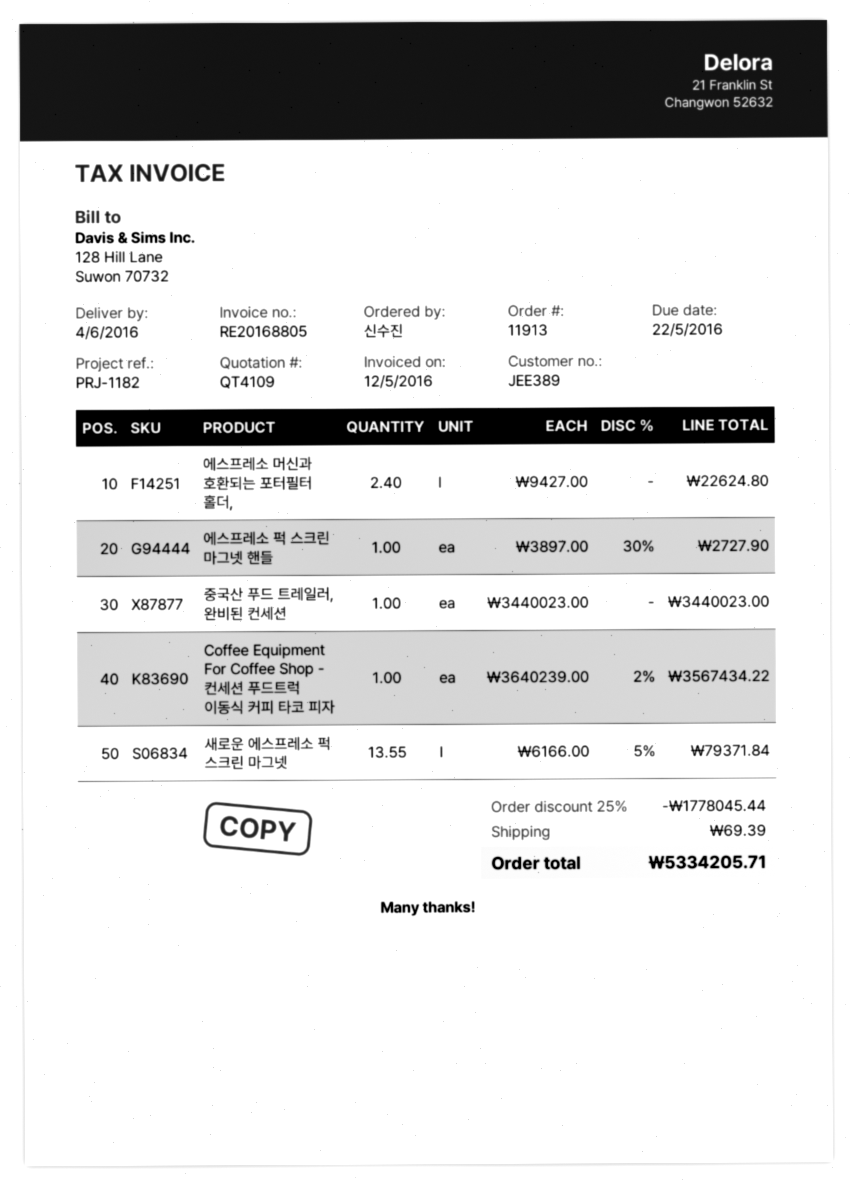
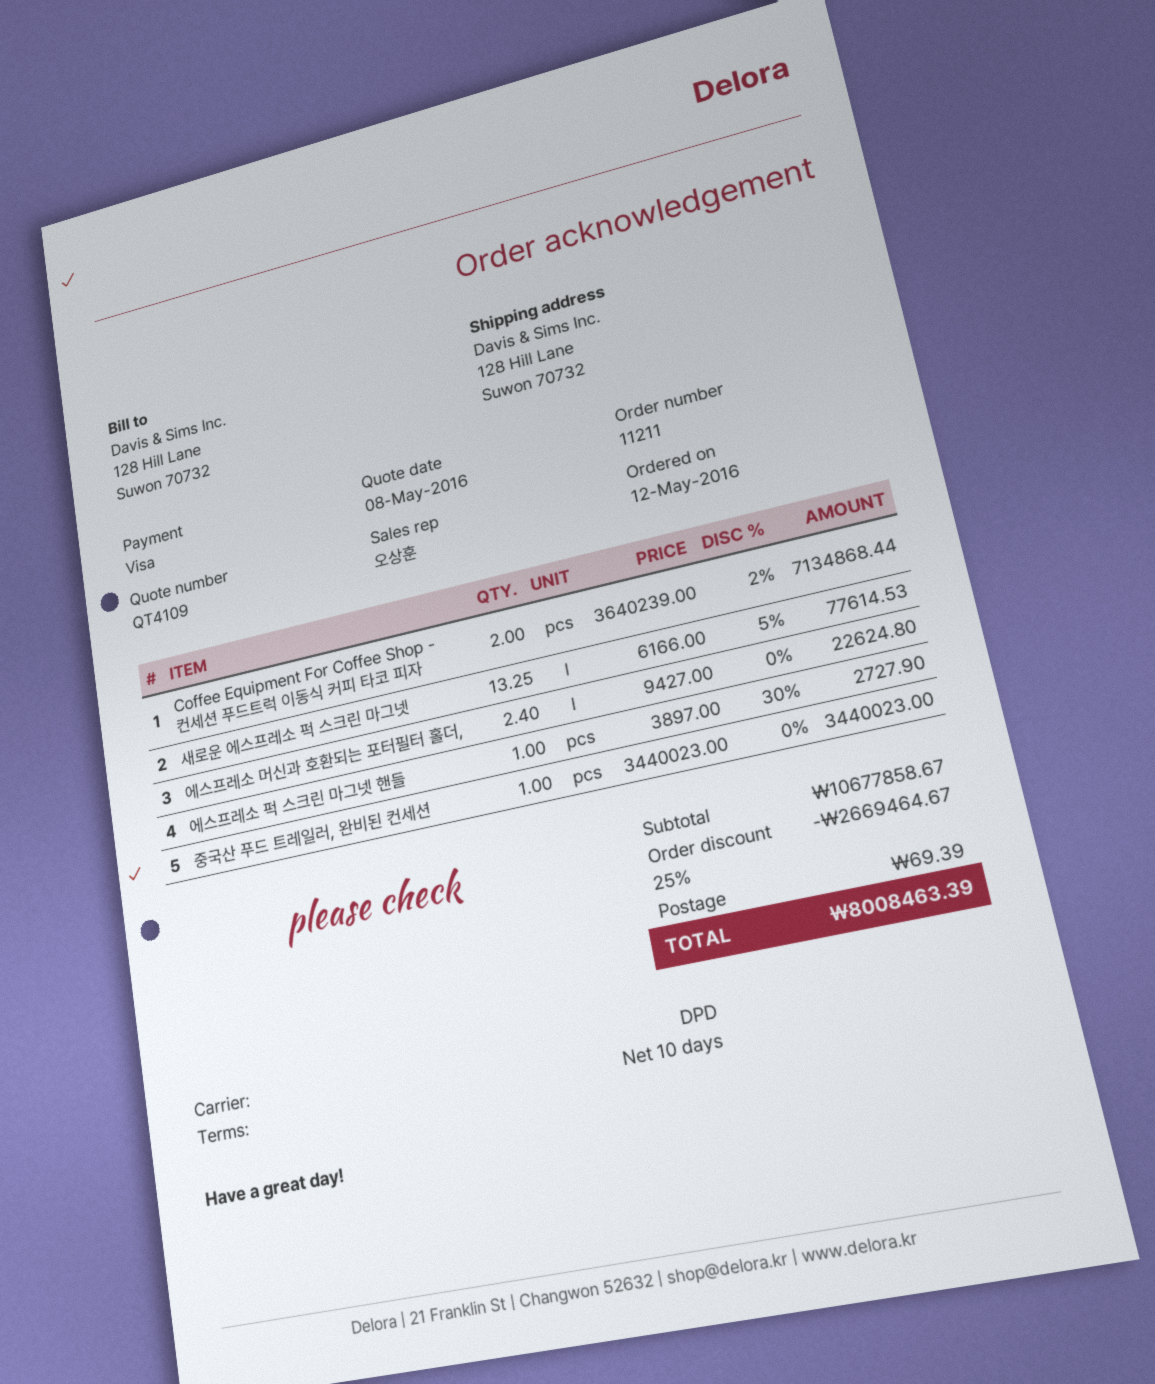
order number: 11913 -> 11211
Coffee Equipment For Coffee Shop - 컨세션 푸드트럭 이동식 커피 타코 피자: 1 x 3640239.00 - 2% = 3567434.22 -> 2 x 3640239.00 - 2% = 7134868.44
새로운 에스프레소 퍽 스크린 마그넷: 13.55 x 6166.00 - 5% = 79371.84 -> 13.25 x 6166.00 - 5% = 77614.53
discount: 25% = 1778045.44 -> 25% = 2669464.67
total: 5334205.71 -> 8008463.39

